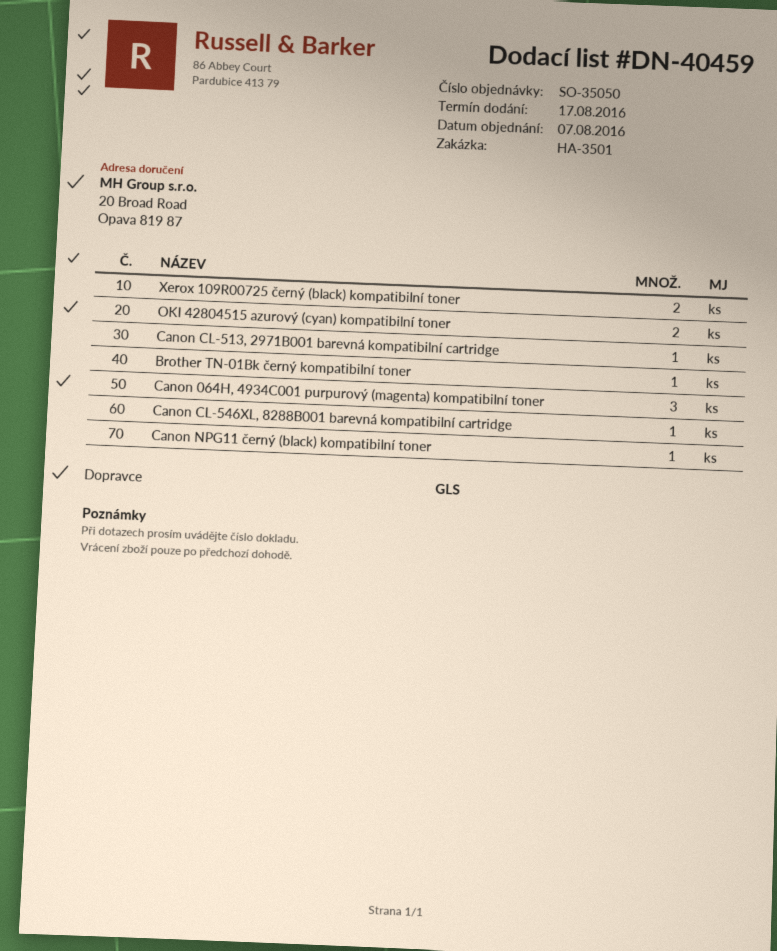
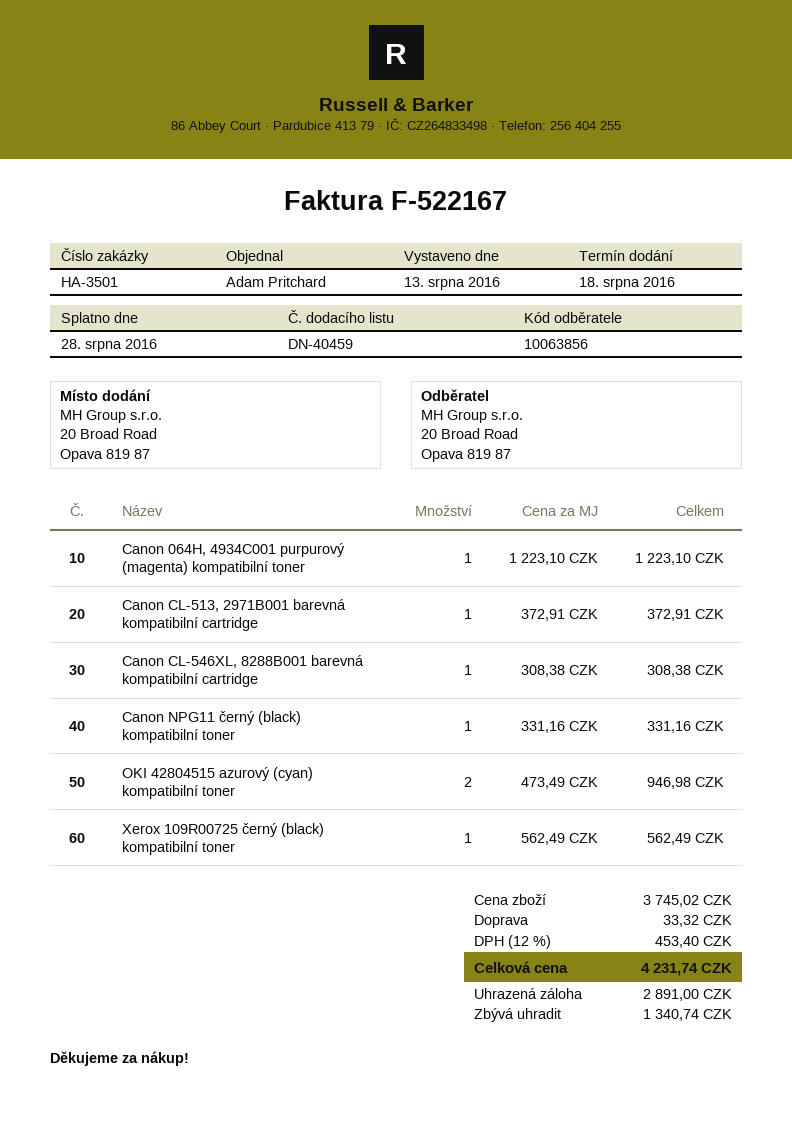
delivery date: 2016-08-17 -> 2016-08-18
Xerox 109R00725 černý (black) kompatibilní toner: 2 -> 1
Brother TN-01Bk černý kompatibilní toner: 1 -> none
Canon 064H, 4934C001 purpurový (magenta) kompatibilní toner: 3 -> 1

